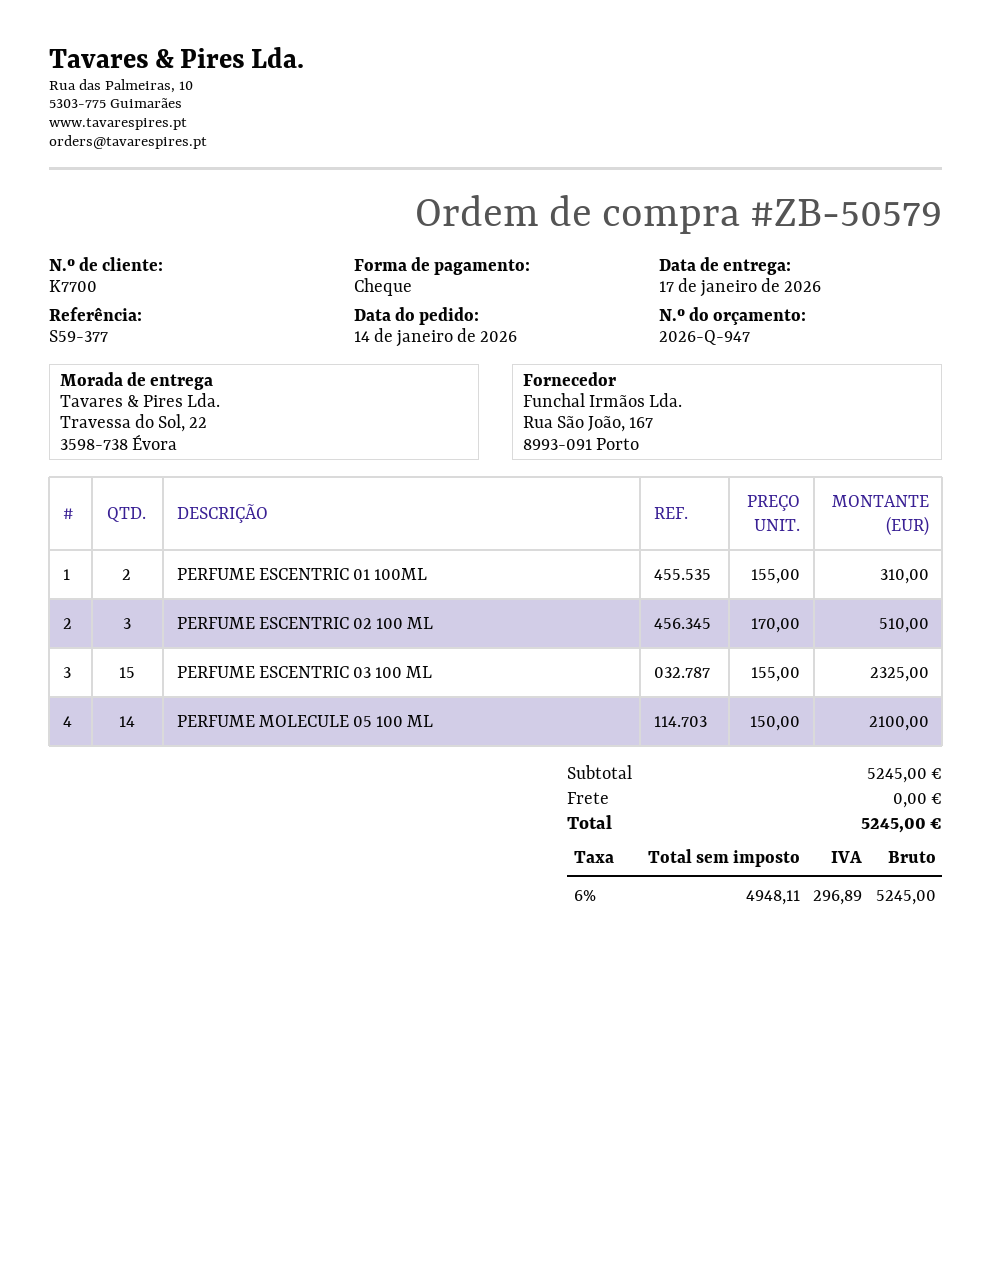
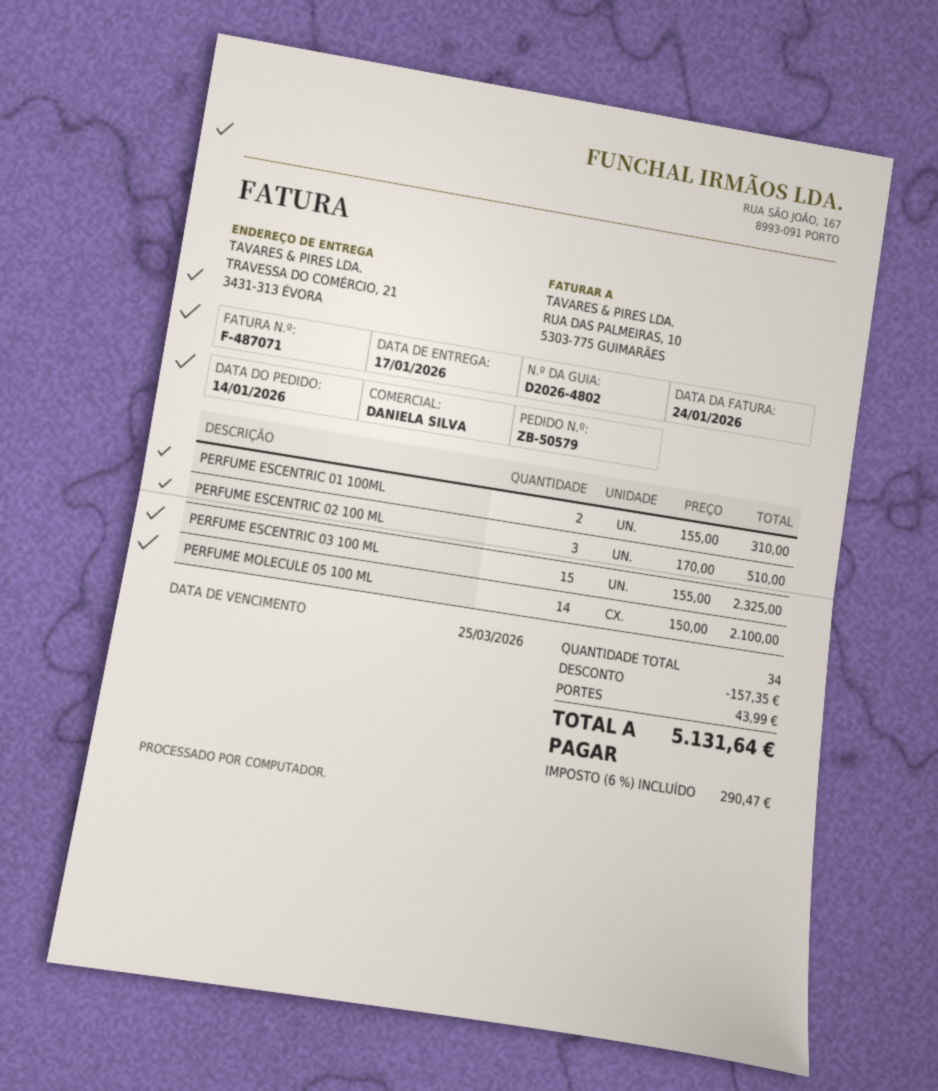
ship to: Travessa do Sol, 22, 3598-738 Évora -> TRAVESSA DO COMÉRCIO, 21, 3431-313 ÉVORA
discount: none -> 157.35
shipping: 0.00 -> 43.99
tax: 6% = 296.89 -> 6% = 290.47
total: 5245.00 -> 5131.64

